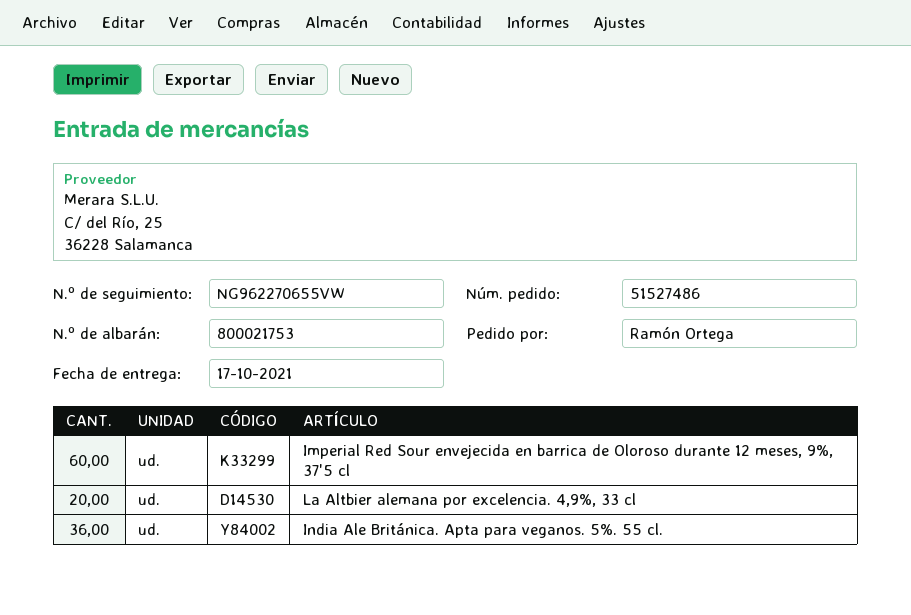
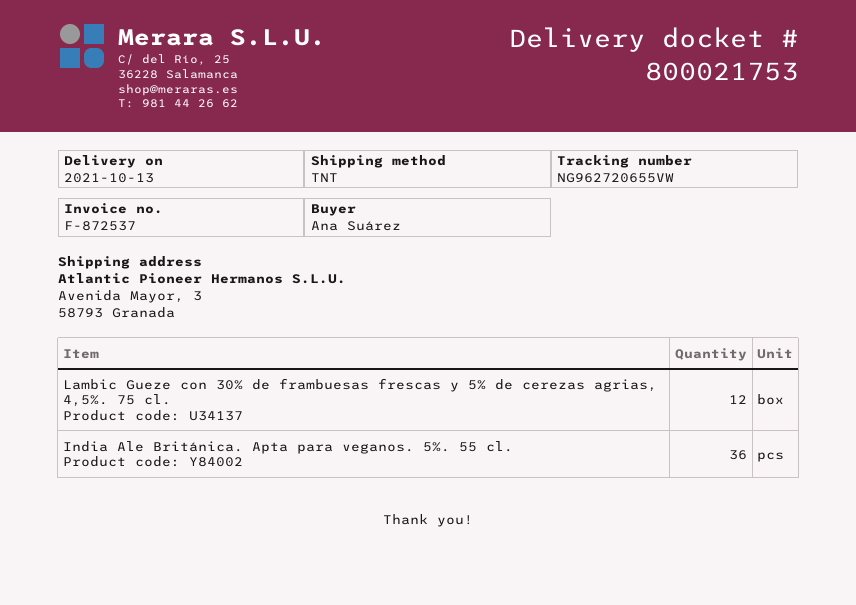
delivery date: 2021-10-17 -> 2021-10-13
ordered by: Ramón Ortega -> Ana Suárez
tracking number: NG962270655VW -> NG962720655VW
Imperial Red Sour envejecida en barrica de Oloroso durante 12 meses, 9%, 37'5 cl: 60 -> none
La Altbier alemana por excelencia. 4,9%, 33 cl: 20 -> none
Lambic Gueze con 30% de frambuesas frescas y 5% de cerezas agrias, 4,5%. 75 cl.: none -> 12

